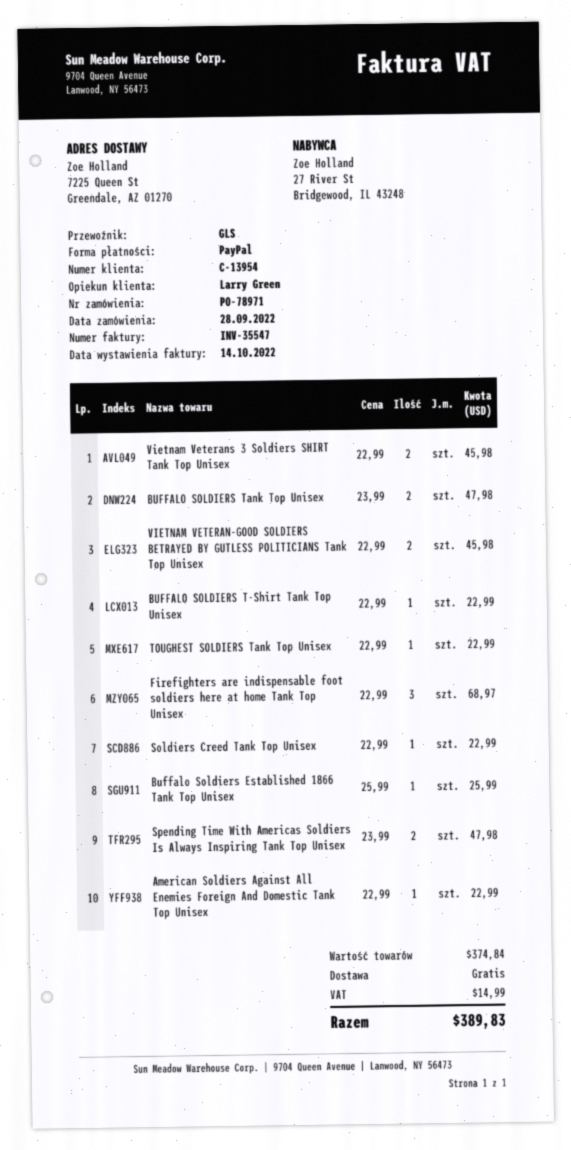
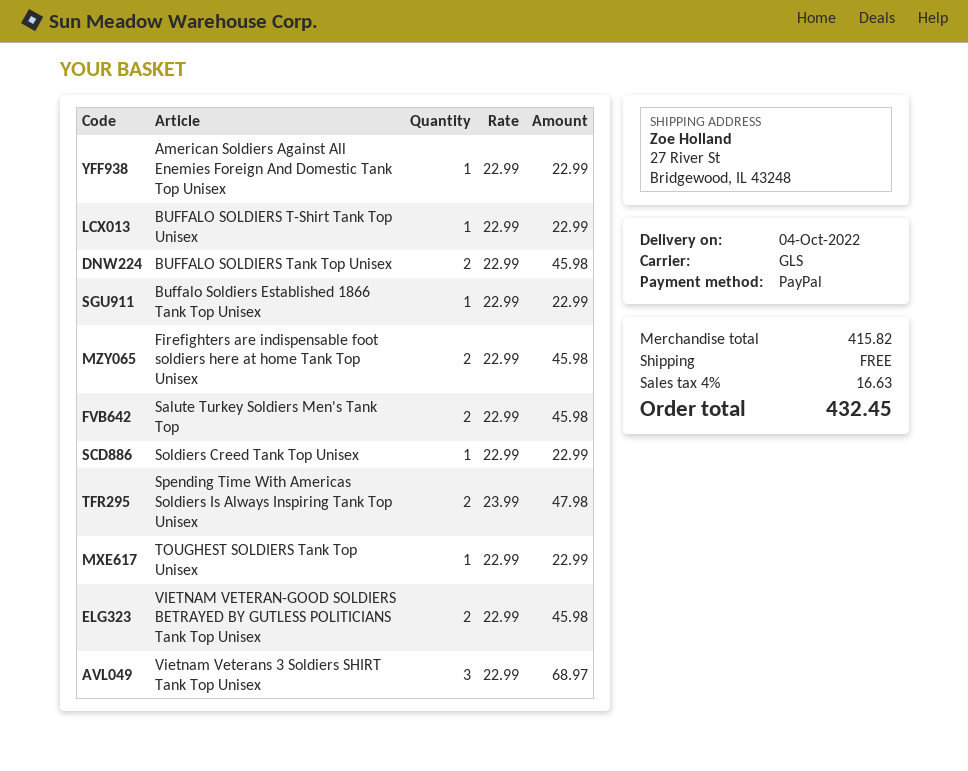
ship to: 7225 Queen St, Greendale, AZ 01270 -> 27 River St, Bridgewood, IL 43248
Vietnam Veterans 3 Soldiers SHIRT Tank Top Unisex: 2 x 22.99 = 45.98 -> 3 x 22.99 = 68.97
BUFFALO SOLDIERS Tank Top Unisex: 2 x 23.99 = 47.98 -> 2 x 22.99 = 45.98
Firefighters are indispensable foot soldiers here at home Tank Top Unisex: 3 x 22.99 = 68.97 -> 2 x 22.99 = 45.98
Buffalo Soldiers Established 1866 Tank Top Unisex: 1 x 25.99 = 25.99 -> 1 x 22.99 = 22.99
Salute Turkey Soldiers Men's Tank Top: none -> 2 x 22.99 = 45.98
subtotal: 374.84 -> 415.82
tax: 14.99 -> 16.63
total: 389.83 -> 432.45

